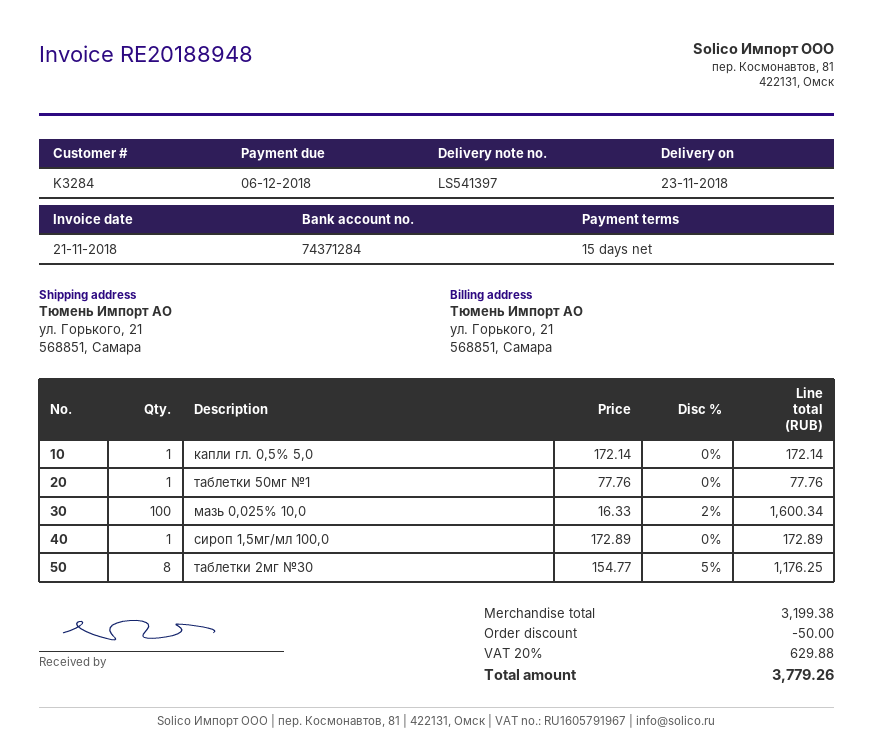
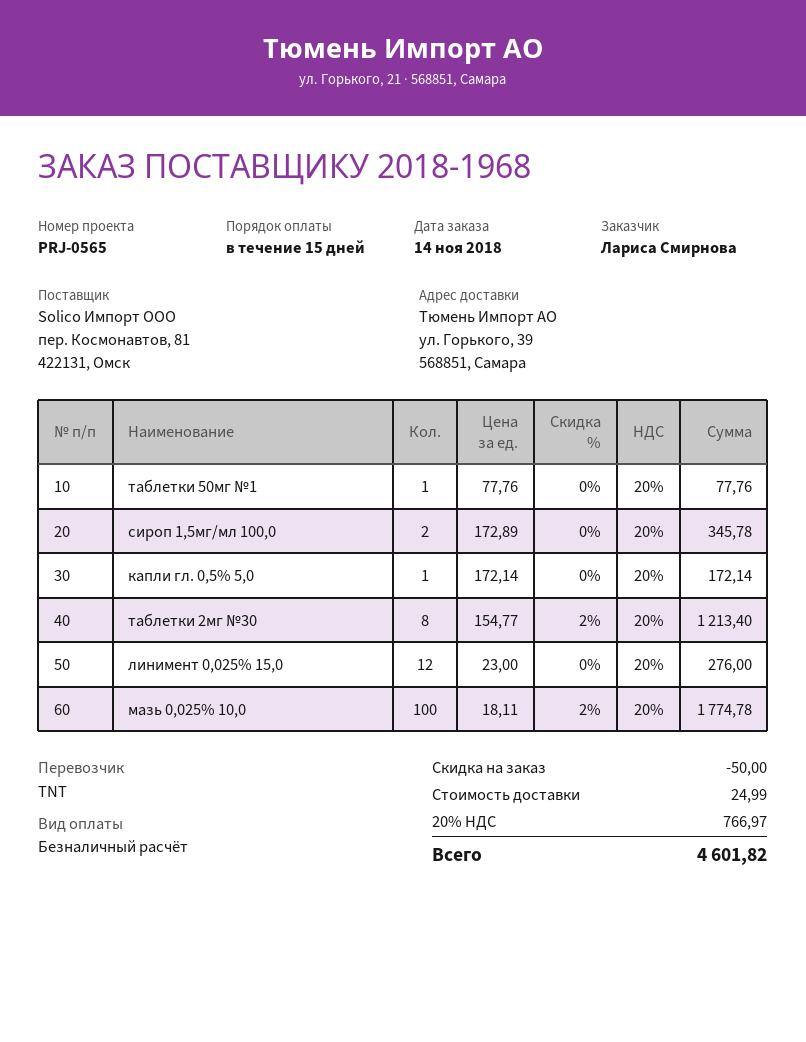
ship to: ул. Горького, 21, 568851, Самара -> ул. Горького, 39, 568851, Самара
мазь 0,025% 10,0: 100 x 16.33 - 2% = 1600.34 -> 100 x 18.11 - 2% = 1774.78
сироп 1,5мг/мл 100,0: 1 x 172.89 = 172.89 -> 2 x 172.89 = 345.78
таблетки 2мг №30: 8 x 154.77 - 5% = 1176.25 -> 8 x 154.77 - 2% = 1213.40
линимент 0,025% 15,0: none -> 12 x 23.00 = 276.00
shipping: none -> 24.99
tax: 20% = 629.88 -> 20% = 766.97
total: 3779.26 -> 4601.82

